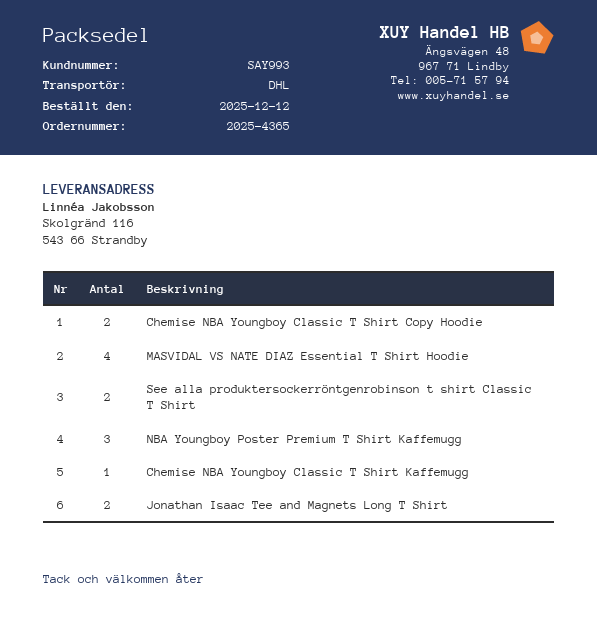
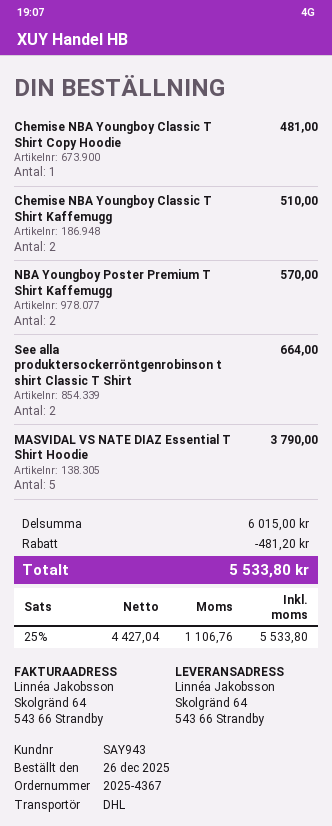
order number: 2025-4365 -> 2025-4367
order date: 2025-12-12 -> 2025-12-26
customer number: SAY993 -> SAY943
ship to: Skolgränd 116, 543 66 Strandby -> Skolgränd 64, 543 66 Strandby
Chemise NBA Youngboy Classic T Shirt Copy Hoodie: 2 -> 1
MASVIDAL VS NATE DIAZ Essential T Shirt Hoodie: 4 -> 5
NBA Youngboy Poster Premium T Shirt Kaffemugg: 3 -> 2
Chemise NBA Youngboy Classic T Shirt Kaffemugg: 1 -> 2
Jonathan Isaac Tee and Magnets Long T Shirt: 2 -> none

